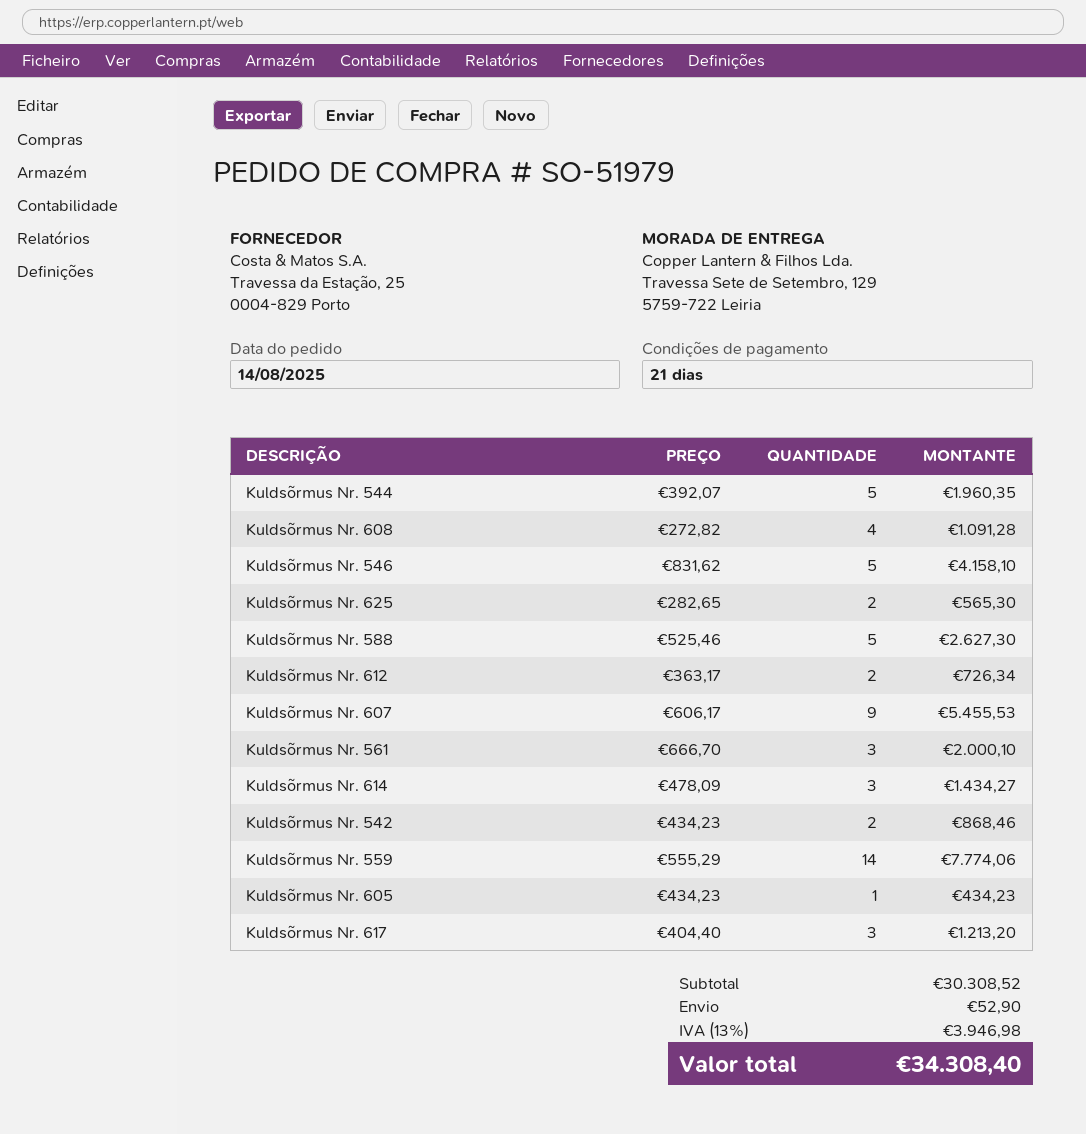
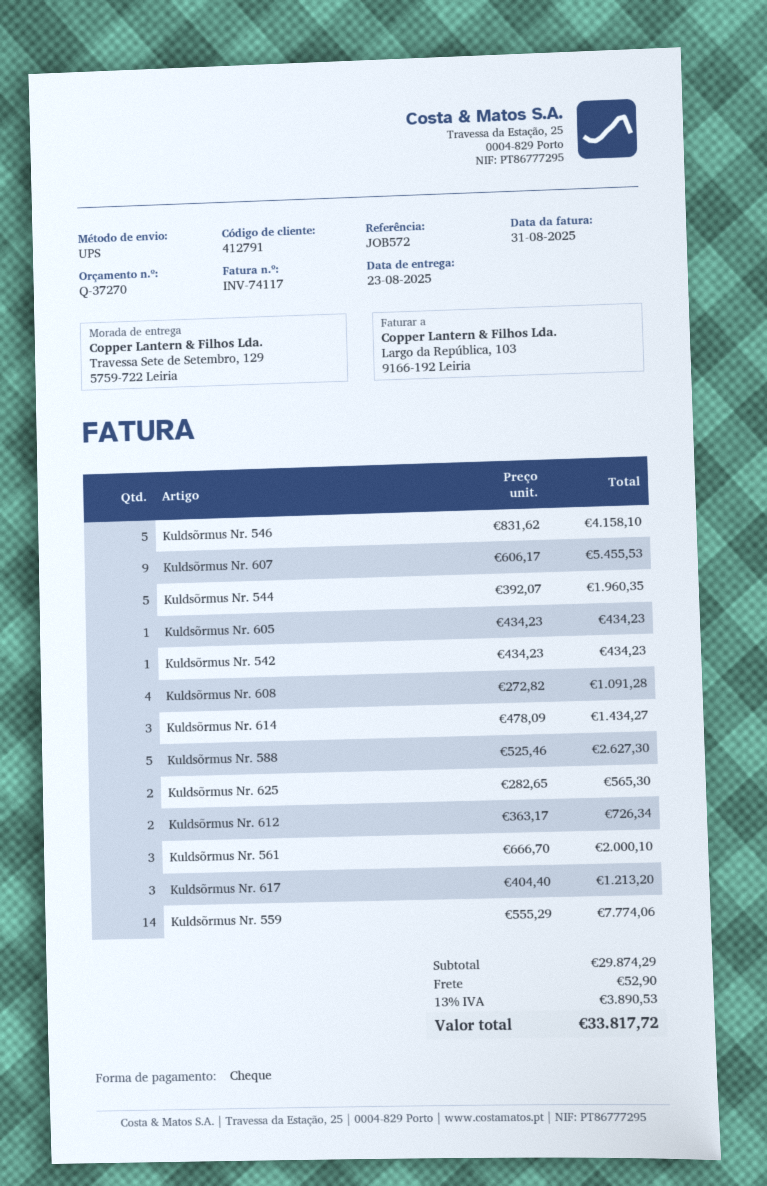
Kuldsõrmus Nr. 542: 2 x 434.23 = 868.46 -> 1 x 434.23 = 434.23
subtotal: 30308.52 -> 29874.29
tax: 13% = 3946.98 -> 13% = 3890.53
total: 34308.40 -> 33817.72

